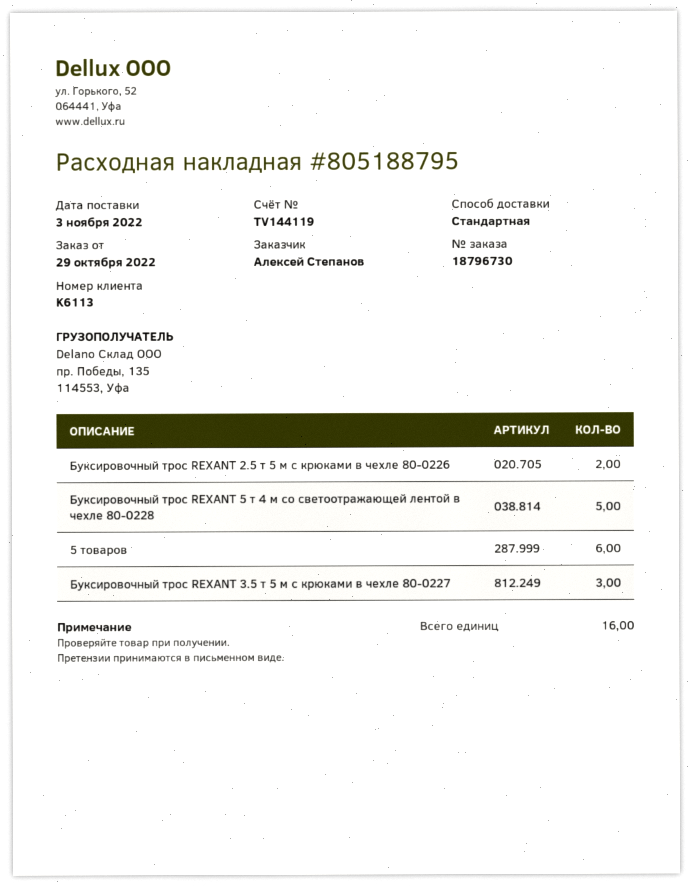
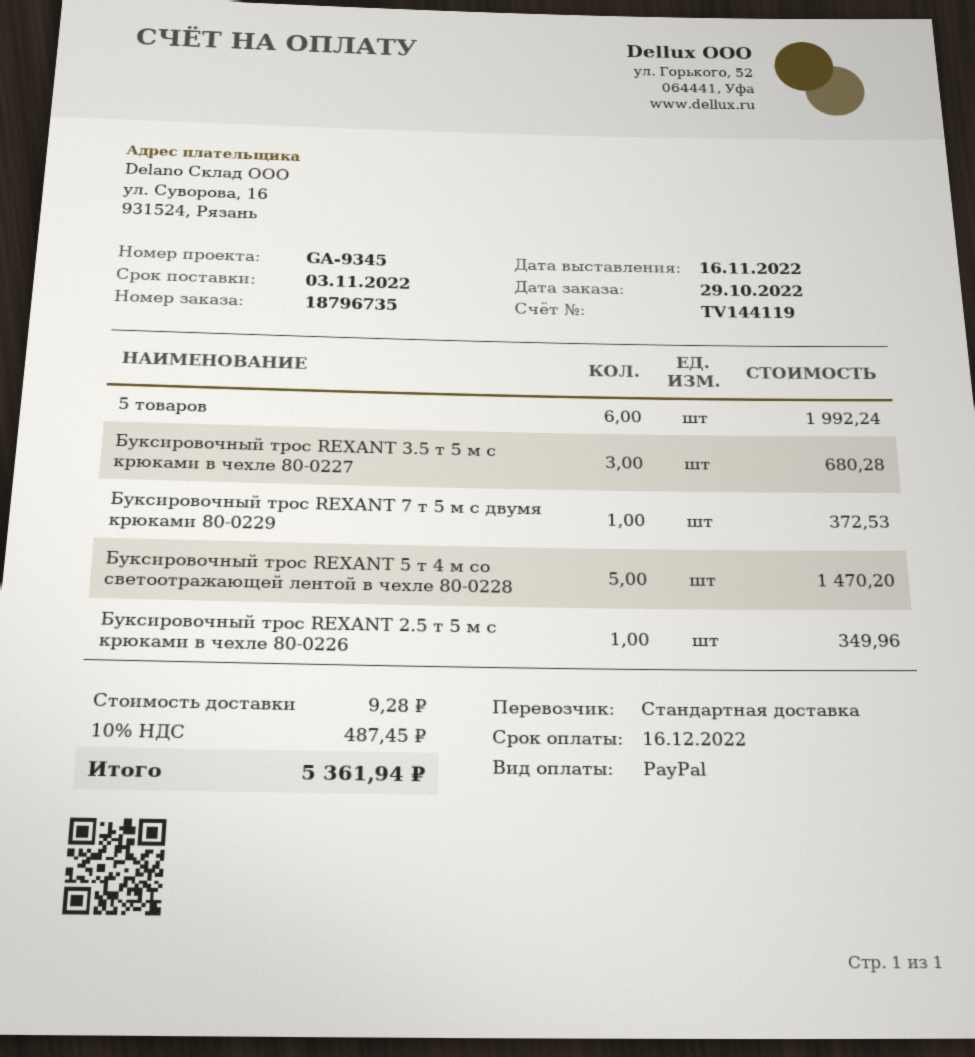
order number: 18796730 -> 18796735
Буксировочный трос REXANT 2.5 т 5 м с крюками в чехле 80-0226: 2 -> 1
Буксировочный трос REXANT 7 т 5 м с двумя крюками 80-0229: none -> 1

